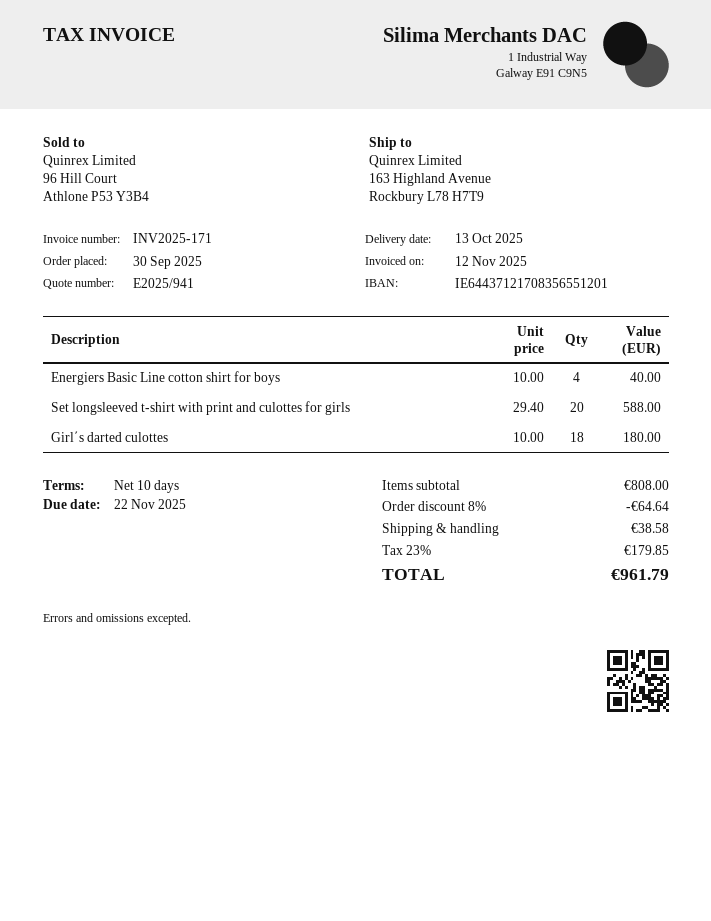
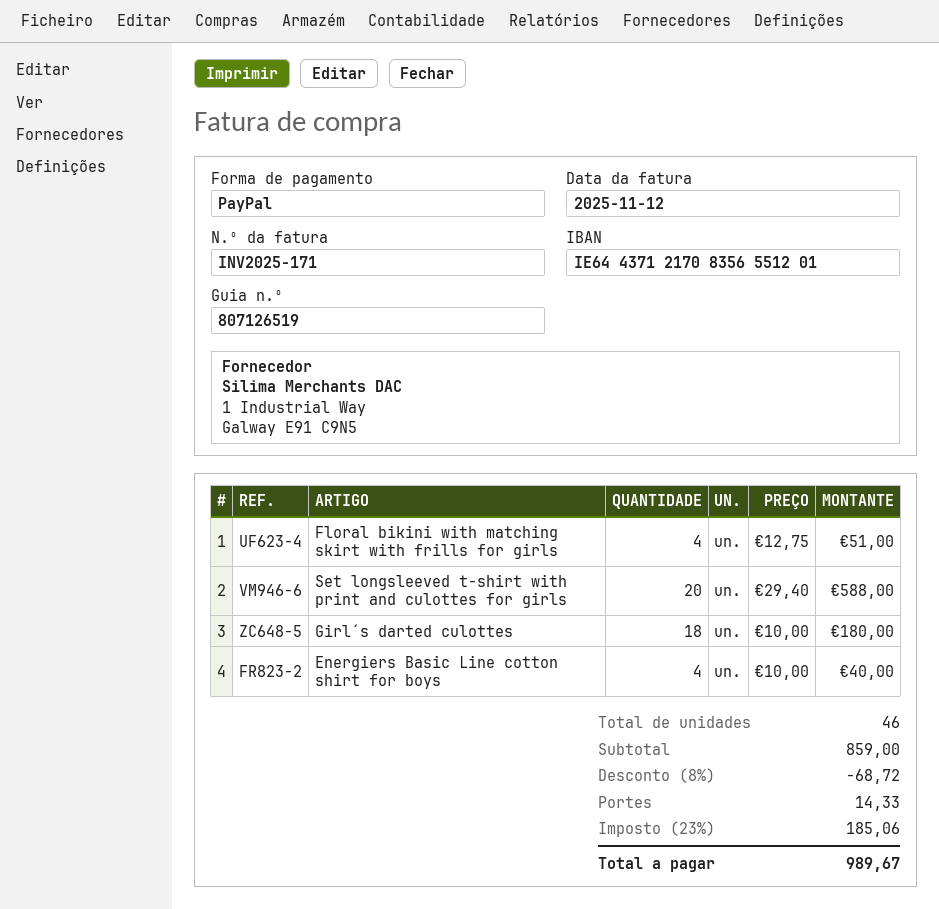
Floral bikini with matching skirt with frills for girls: none -> 4 x 12.75 = 51.00
subtotal: 808.00 -> 859.00
discount: 8% = 64.64 -> 8% = 68.72
shipping: 38.58 -> 14.33
tax: 23% = 179.85 -> 23% = 185.06
total: 961.79 -> 989.67

